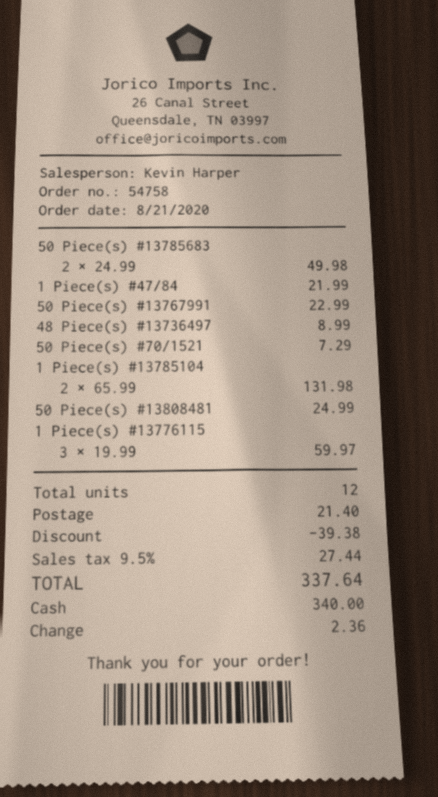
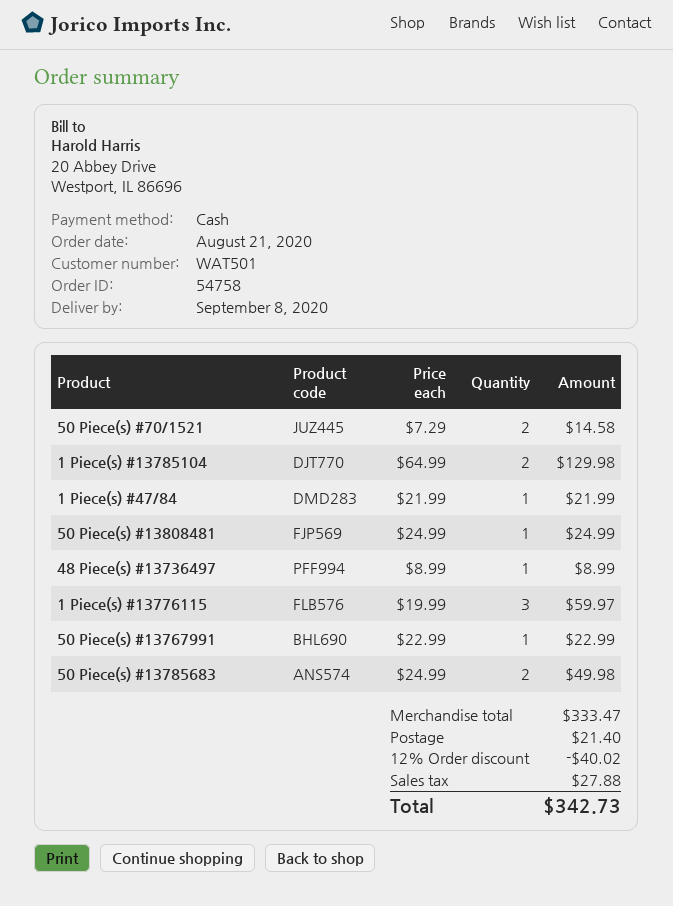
50 Piece(s) #70/1521: 1 x 7.29 = 7.29 -> 2 x 7.29 = 14.58
1 Piece(s) #13785104: 2 x 65.99 = 131.98 -> 2 x 64.99 = 129.98
discount: 39.38 -> 40.02
tax: 27.44 -> 27.88
total: 337.64 -> 342.73

